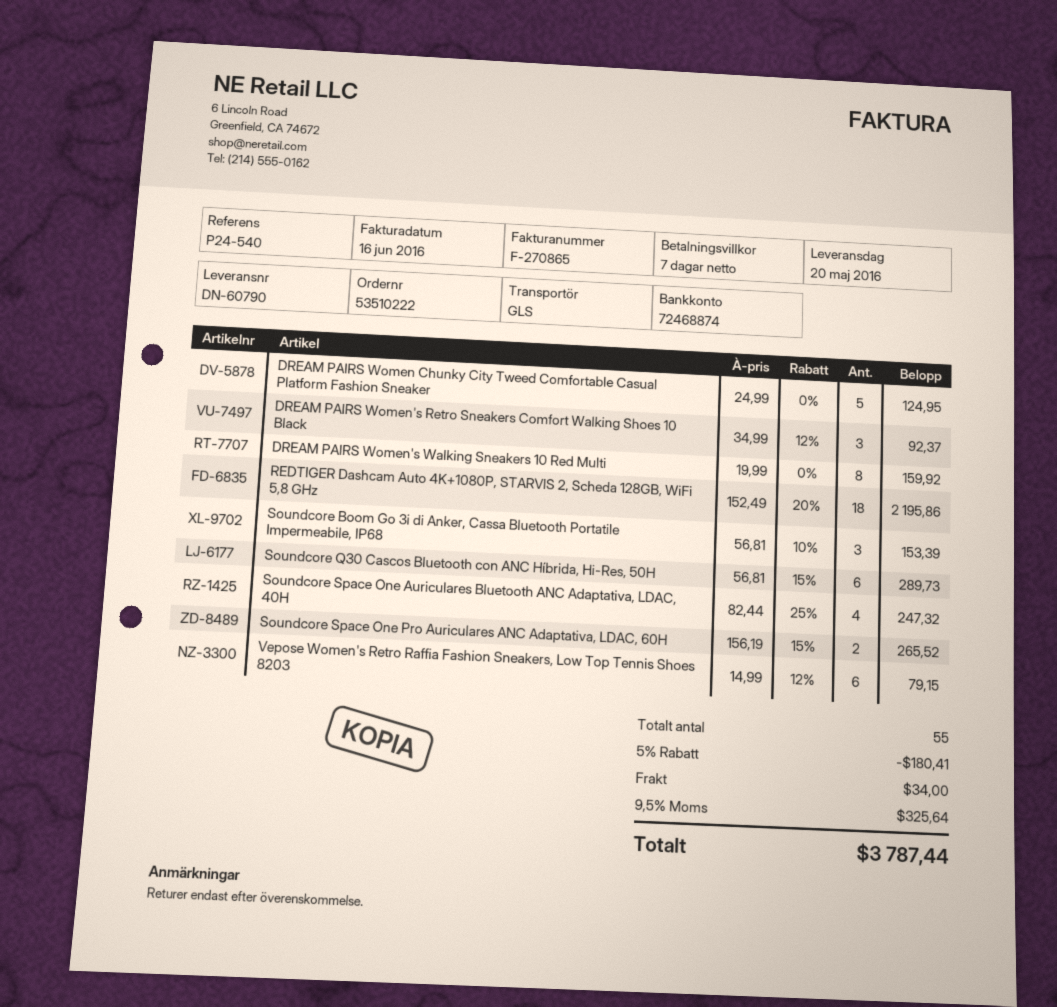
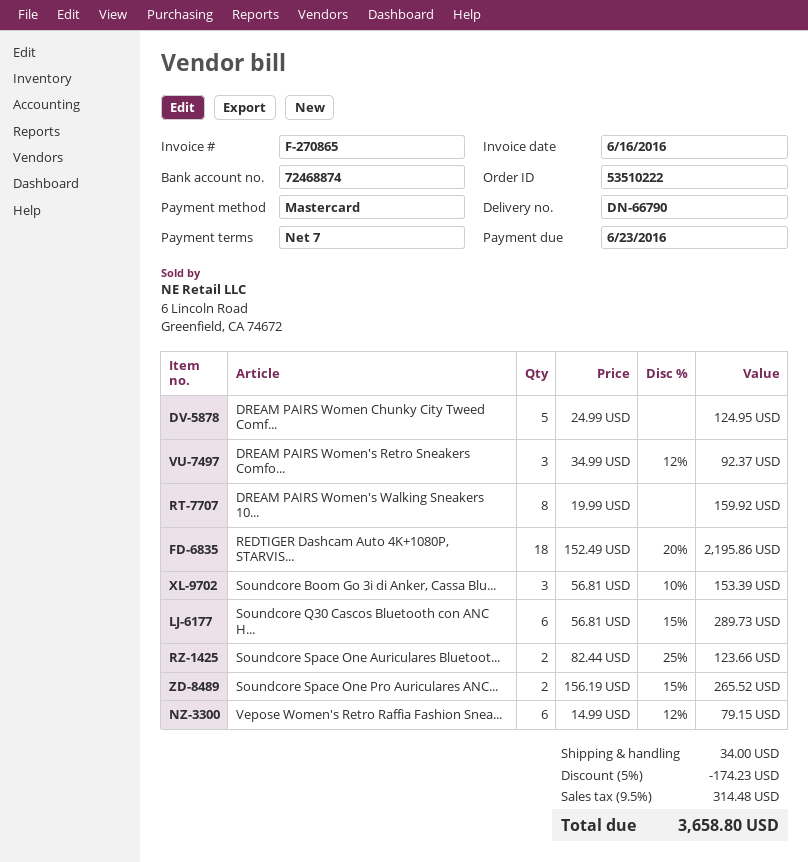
delivery note number: DN-60790 -> DN-66790
Soundcore Space One Auriculares Bluetooth ANC Adaptativa, LDAC, 40H: 4 x 82.44 - 25% = 247.32 -> 2 x 82.44 - 25% = 123.66
discount: 5% = 180.41 -> 5% = 174.23
tax: 9.5% = 325.64 -> 9.5% = 314.48
total: 3787.44 -> 3658.80

